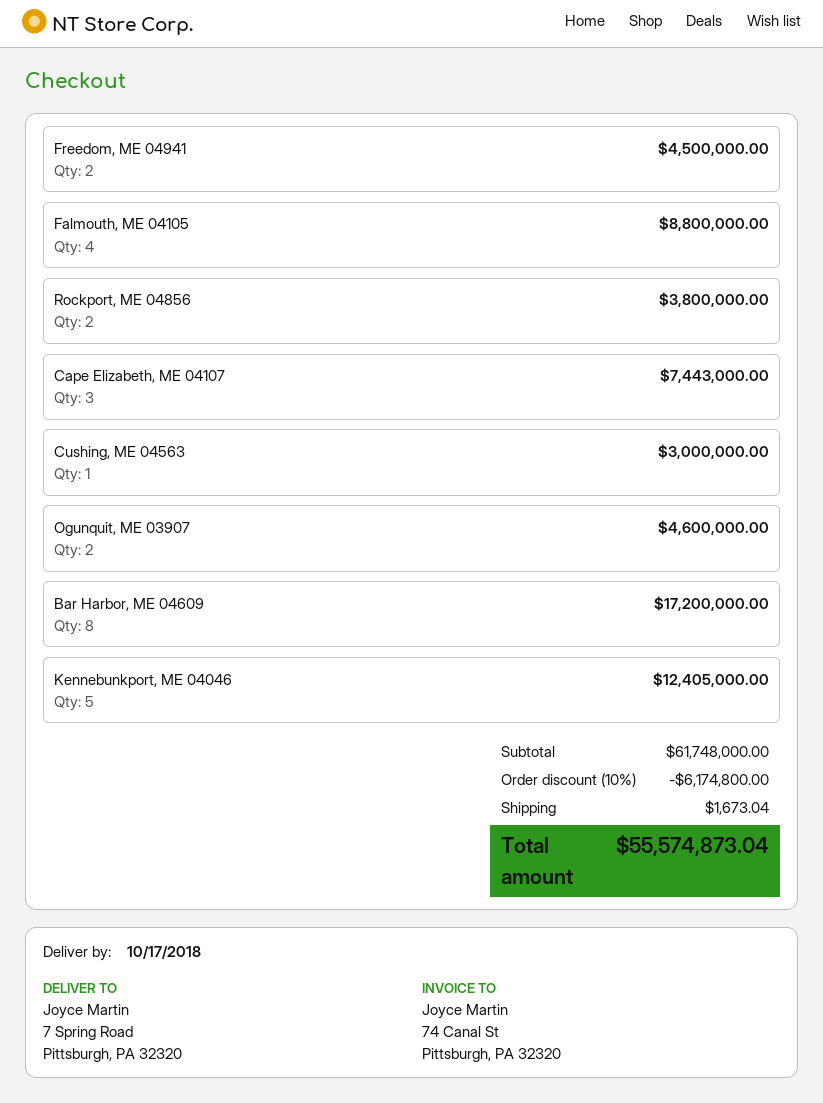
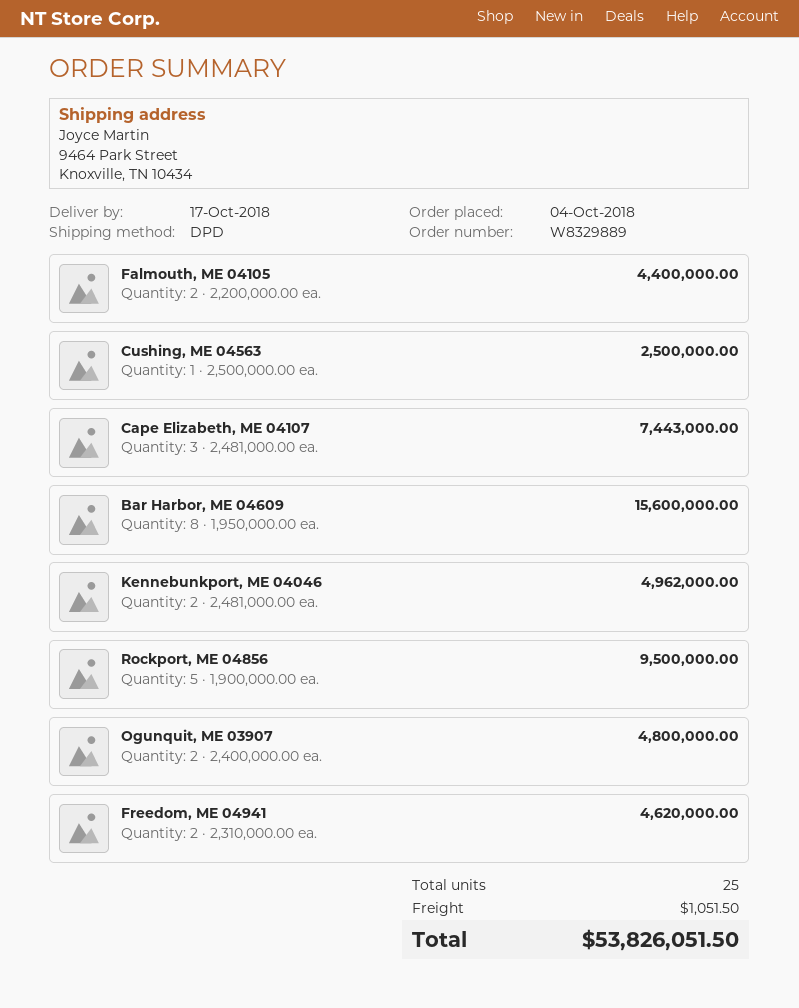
ship to: 7 Spring Road, Pittsburgh, PA 32320 -> 9464 Park Street, Knoxville, TN 10434
Freedom, ME 04941: 2 for 4500000.00 -> 2 for 4620000.00
Falmouth, ME 04105: 4 for 8800000.00 -> 2 for 4400000.00
Rockport, ME 04856: 2 for 3800000.00 -> 5 for 9500000.00
Cushing, ME 04563: 1 for 3000000.00 -> 1 for 2500000.00
Ogunquit, ME 03907: 2 for 4600000.00 -> 2 for 4800000.00
Bar Harbor, ME 04609: 8 for 17200000.00 -> 8 for 15600000.00
Kennebunkport, ME 04046: 5 for 12405000.00 -> 2 for 4962000.00
discount: 10% = 6174800.00 -> none
shipping: 1673.04 -> 1051.50
total: 55574873.04 -> 53826051.50

